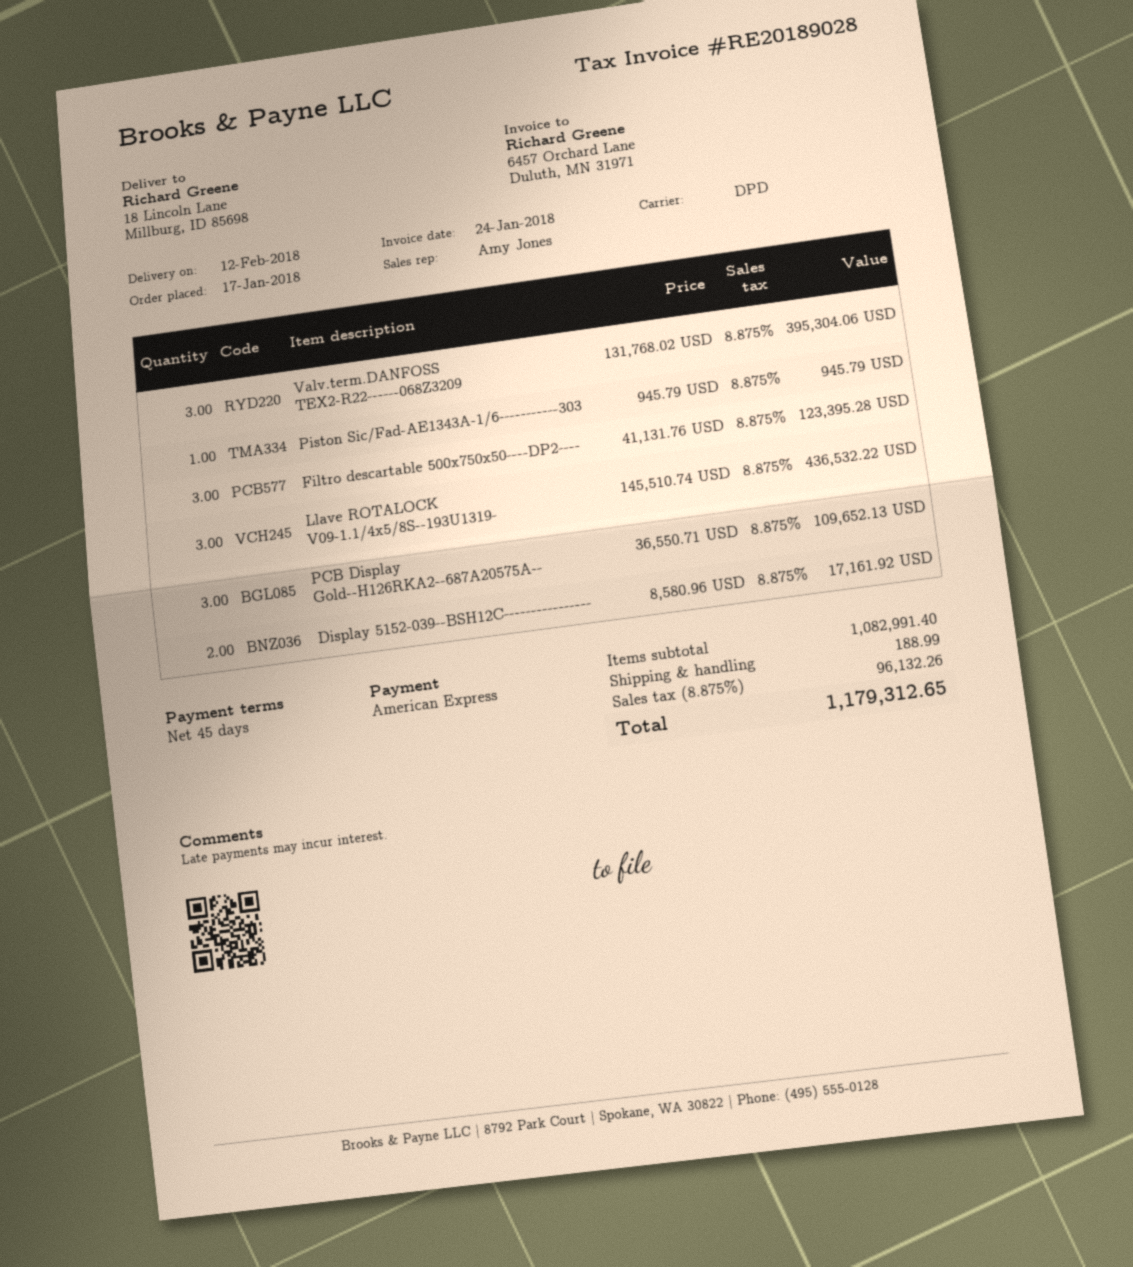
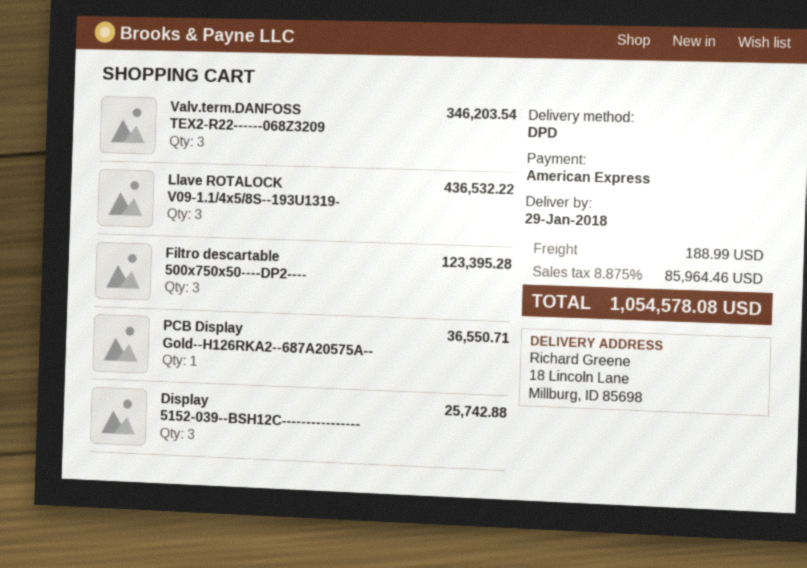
delivery date: 2018-02-12 -> 2018-01-29
Valv.term.DANFOSS TEX2-R22------068Z3209: 3 for 395304.06 -> 3 for 346203.54
Piston Sic/Fad-AE1343A-1/6-----------303: 1 for 945.79 -> none
PCB Display Gold--H126RKA2--687A20575A--: 3 for 109652.13 -> 1 for 36550.71
Display 5152-039--BSH12C----------------: 2 for 17161.92 -> 3 for 25742.88
tax: 8.875% = 96132.26 -> 8.875% = 85964.46
total: 1179312.65 -> 1054578.08

